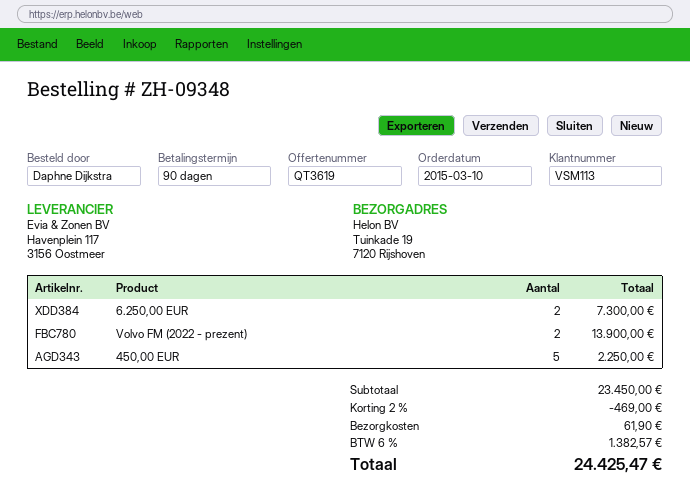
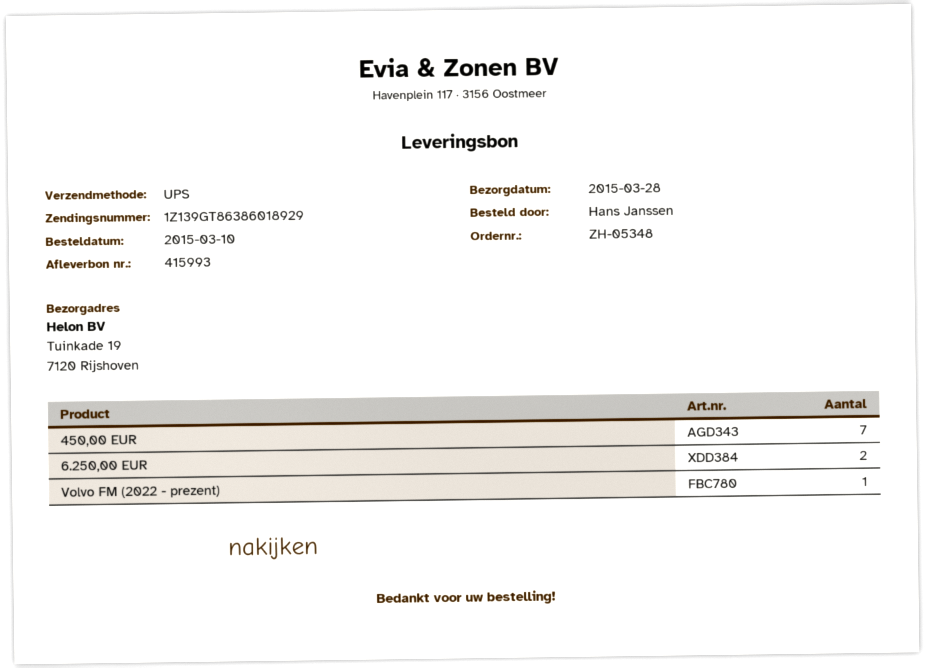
order number: ZH-09348 -> ZH-05348
ordered by: Daphne Dijkstra -> Hans Janssen
Volvo FM (2022 - prezent): 2 -> 1
450,00 EUR: 5 -> 7

